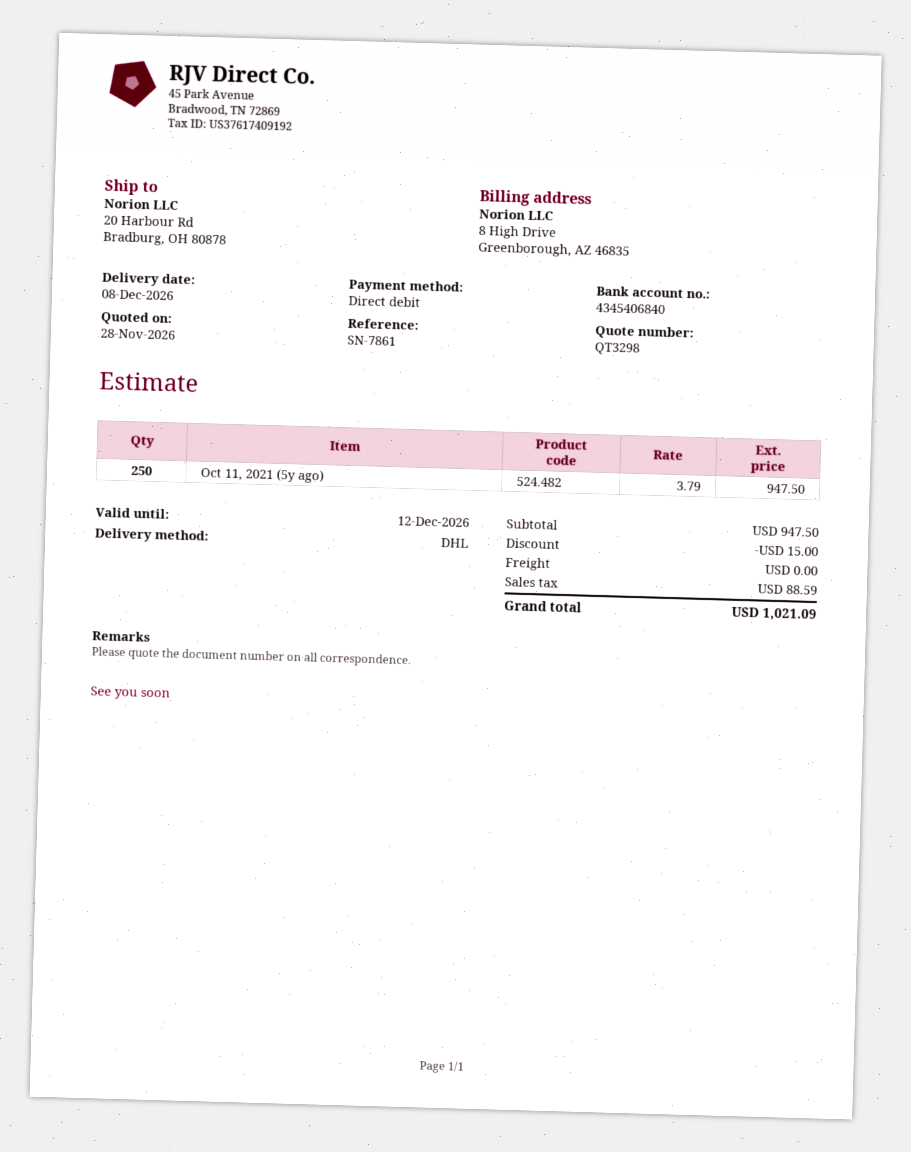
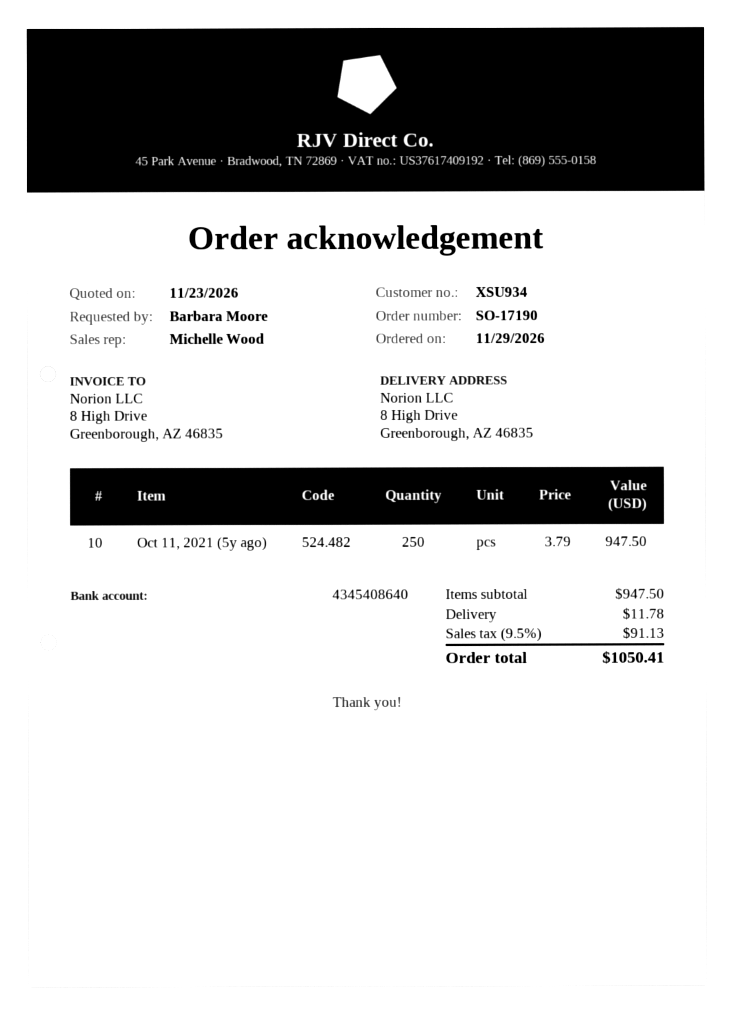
quote date: 2026-11-28 -> 2026-11-23
bank account: 4345406840 -> 4345408640
ship to: 20 Harbour Rd, Bradburg, OH 80878 -> 8 High Drive, Greenborough, AZ 46835
discount: 15.00 -> none
shipping: 0.00 -> 11.78
tax: 88.59 -> 91.13
total: 1021.09 -> 1050.41

